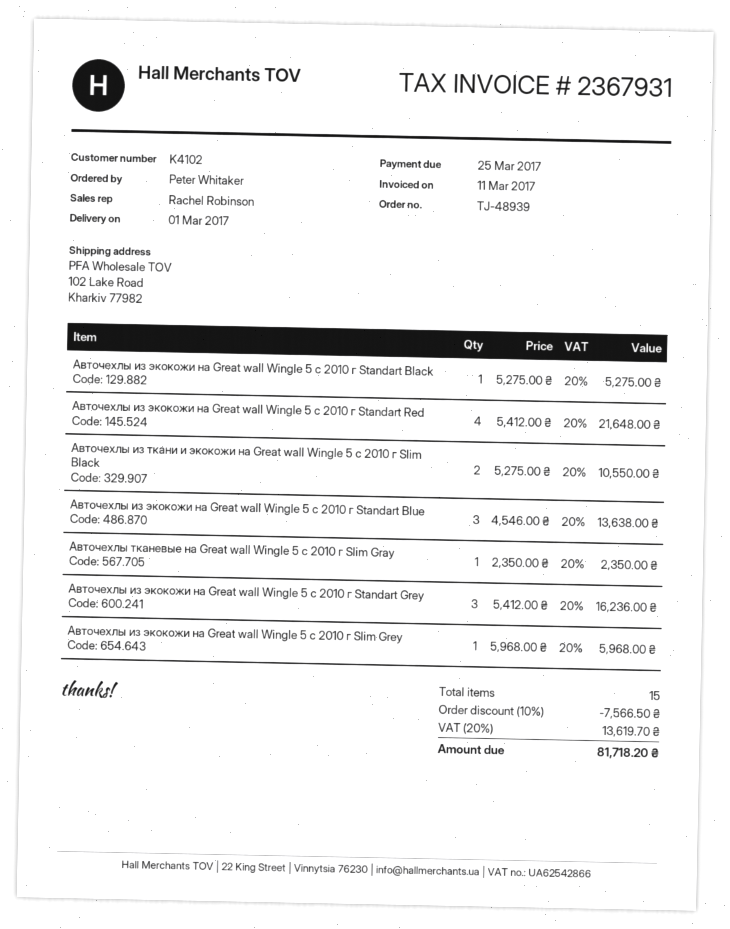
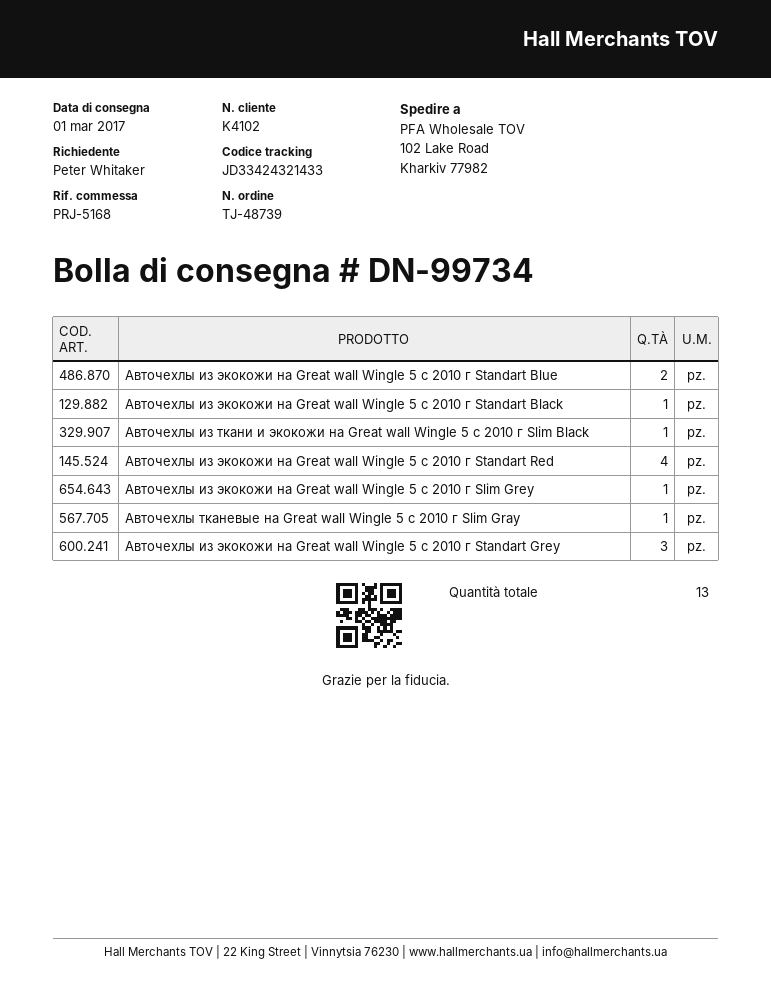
order number: TJ-48939 -> TJ-48739
Авточехлы из ткани и экокожи на Great wall Wingle 5 c 2010 г Slim Black: 2 -> 1
Авточехлы из экокожи на Great wall Wingle 5 c 2010 г Standart Blue: 3 -> 2
total quantity: 15 -> 13

